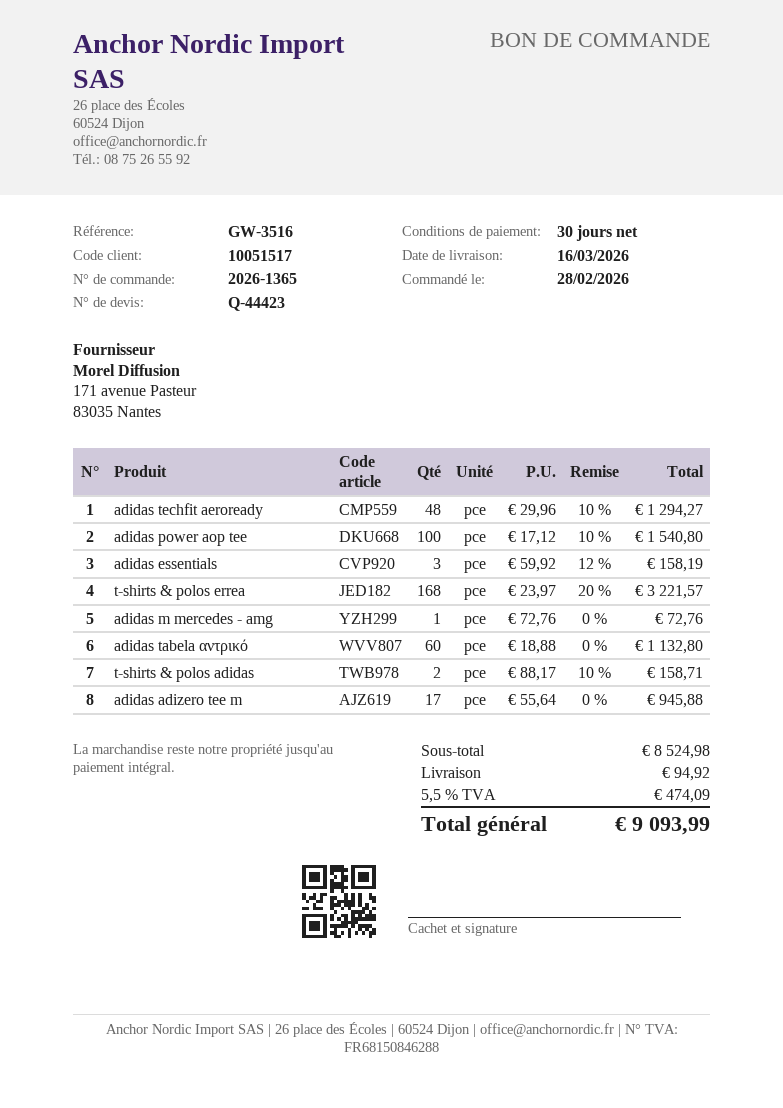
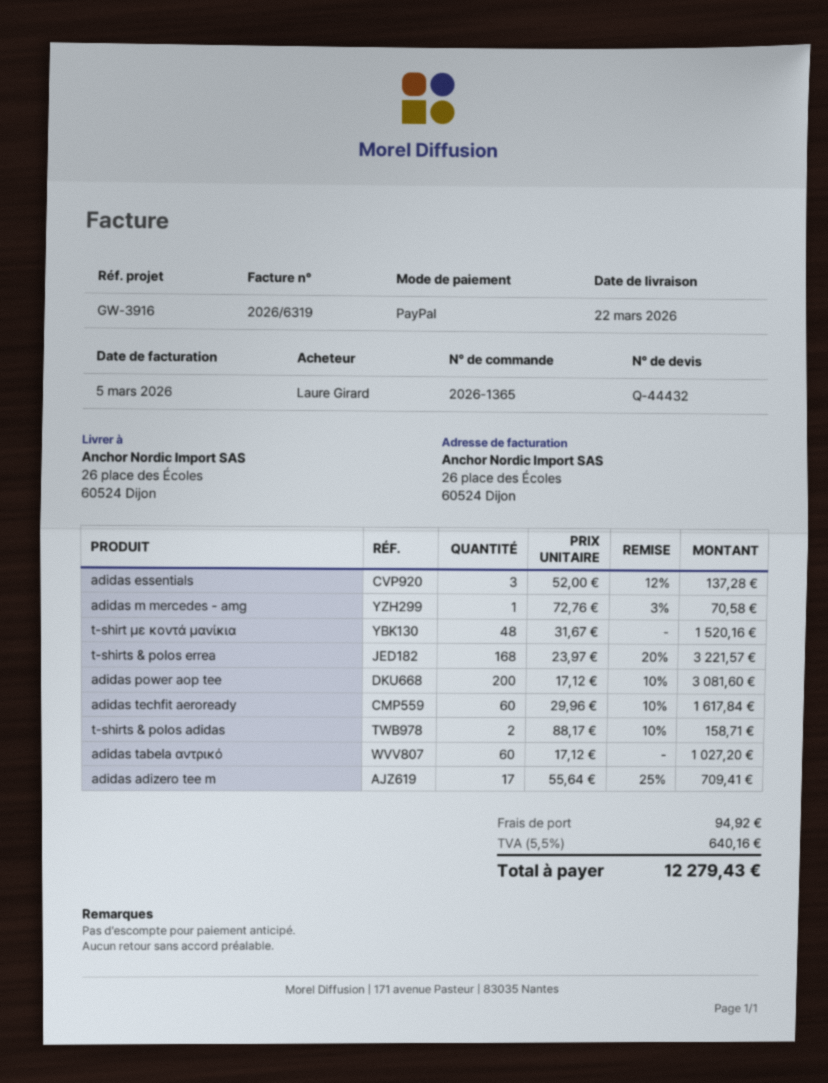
quote number: Q-44423 -> Q-44432
delivery date: 2026-03-16 -> 2026-03-22
reference: GW-3516 -> GW-3916
adidas techfit aeroready: 48 x 29.96 - 10% = 1294.27 -> 60 x 29.96 - 10% = 1617.84
adidas power aop tee: 100 x 17.12 - 10% = 1540.80 -> 200 x 17.12 - 10% = 3081.60
adidas essentials: 3 x 59.92 - 12% = 158.19 -> 3 x 52.00 - 12% = 137.28
adidas m mercedes - amg: 1 x 72.76 = 72.76 -> 1 x 72.76 - 3% = 70.58
adidas tabela αντρικό: 60 x 18.88 = 1132.80 -> 60 x 17.12 = 1027.20
adidas adizero tee m: 17 x 55.64 = 945.88 -> 17 x 55.64 - 25% = 709.41
t-shirt με κοντά μανίκια: none -> 48 x 31.67 = 1520.16
tax: 5.5% = 474.09 -> 5.5% = 640.16
total: 9093.99 -> 12279.43

